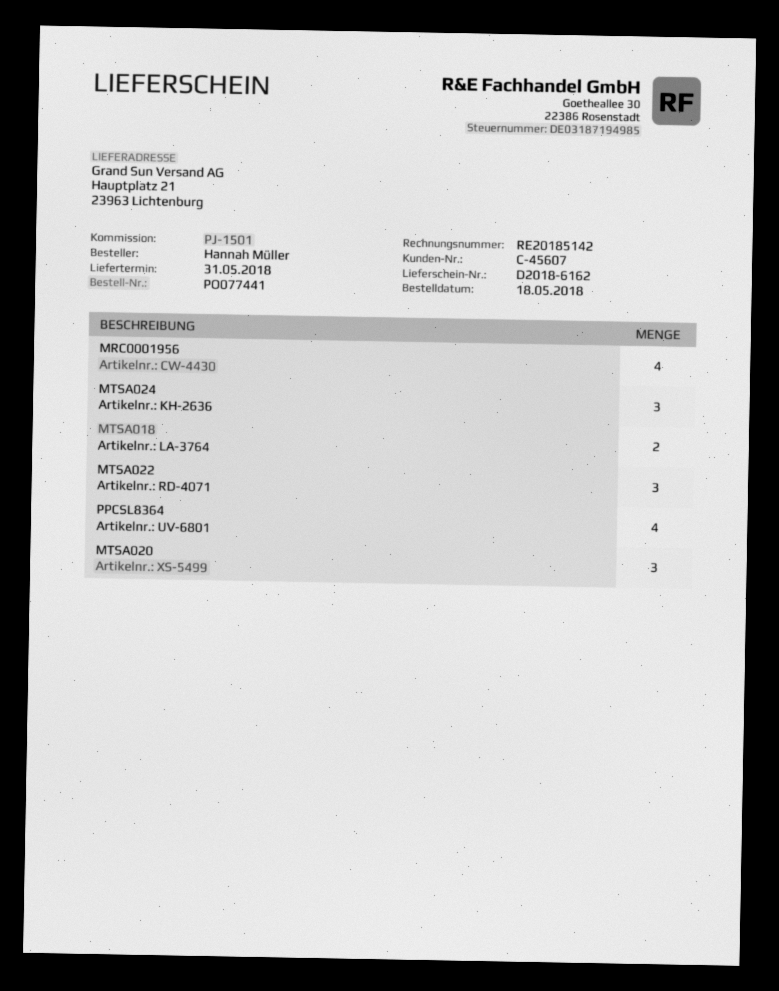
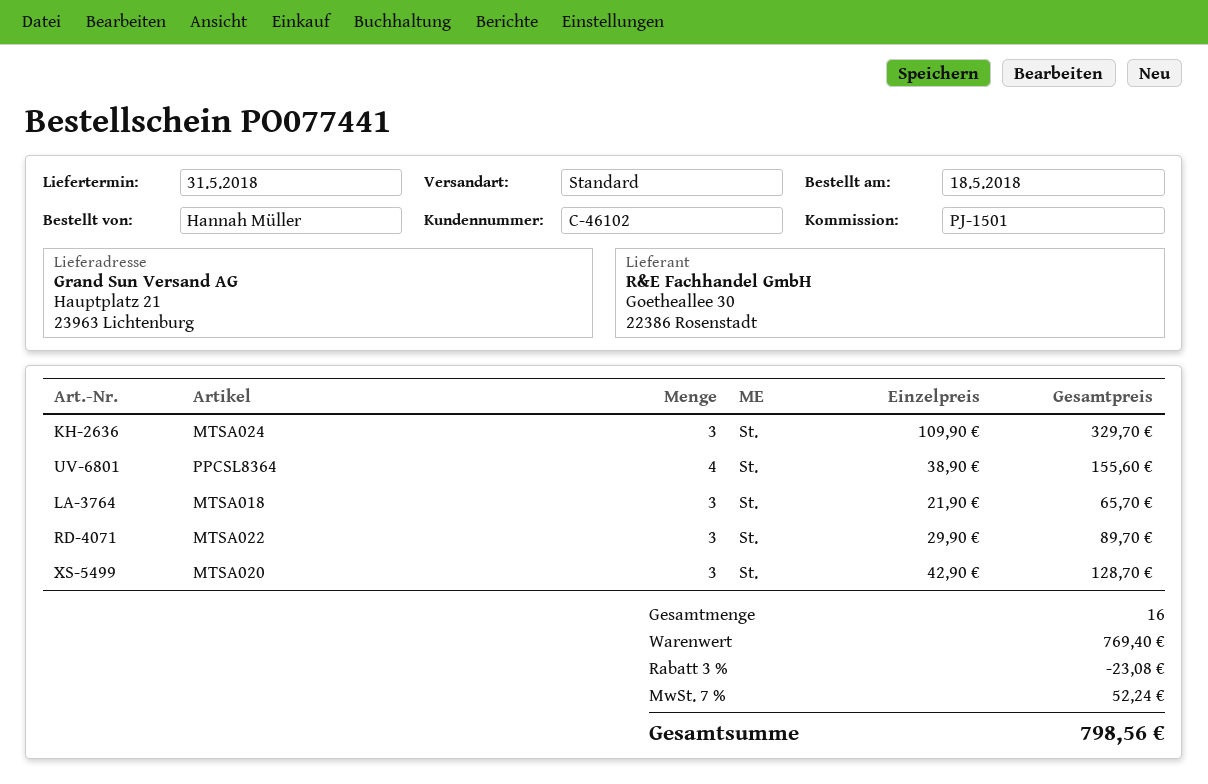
customer number: C-45607 -> C-46102
MRC0001956: 4 -> none
MTSA018: 2 -> 3

